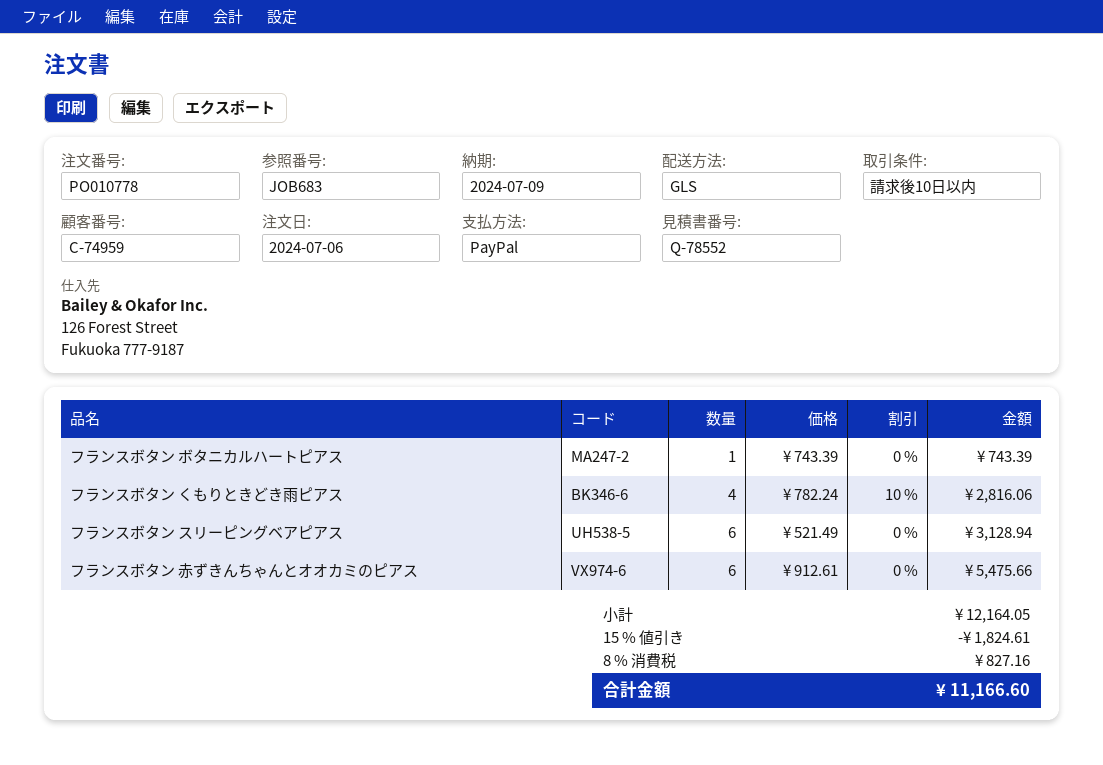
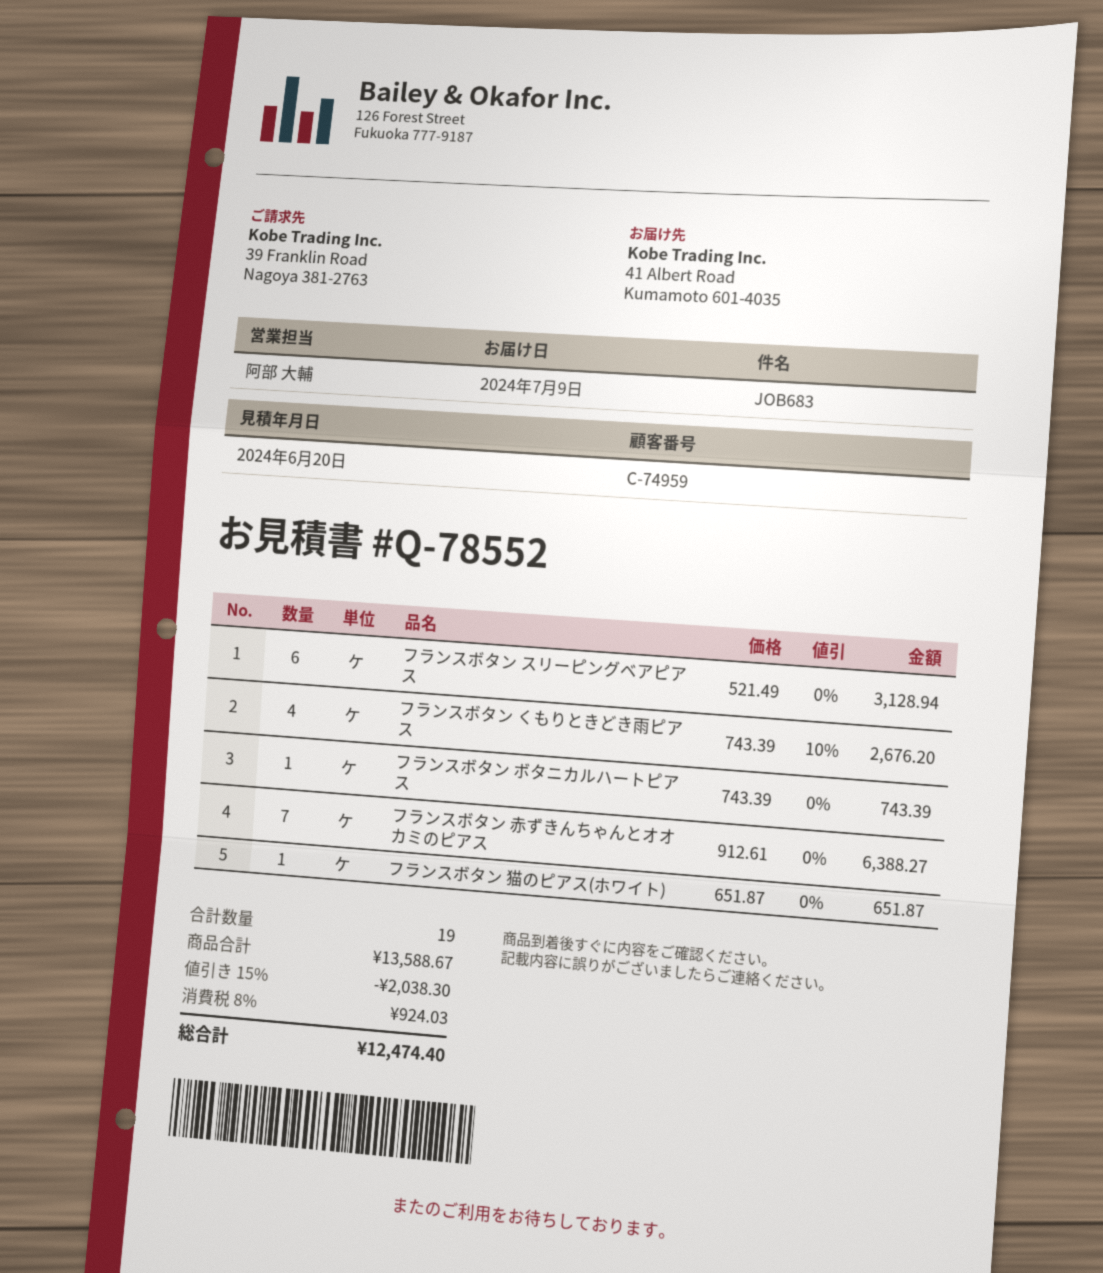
フランスボタン くもりときどき雨ピアス: 4 x 782.24 - 10% = 2816.06 -> 4 x 743.39 - 10% = 2676.20
フランスボタン 赤ずきんちゃんとオオカミのピアス: 6 x 912.61 = 5475.66 -> 7 x 912.61 = 6388.27
フランスボタン 猫のピアス(ホワイト): none -> 1 x 651.87 = 651.87
subtotal: 12164.05 -> 13588.67
discount: 15% = 1824.61 -> 15% = 2038.30
tax: 8% = 827.16 -> 8% = 924.03
total: 11166.60 -> 12474.40

